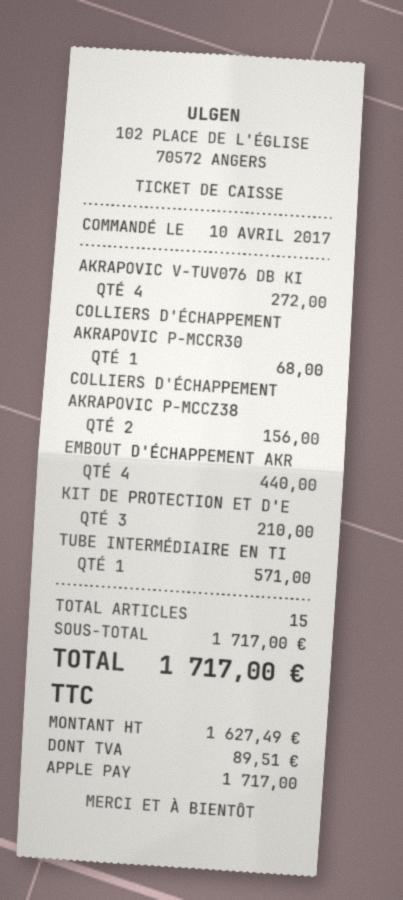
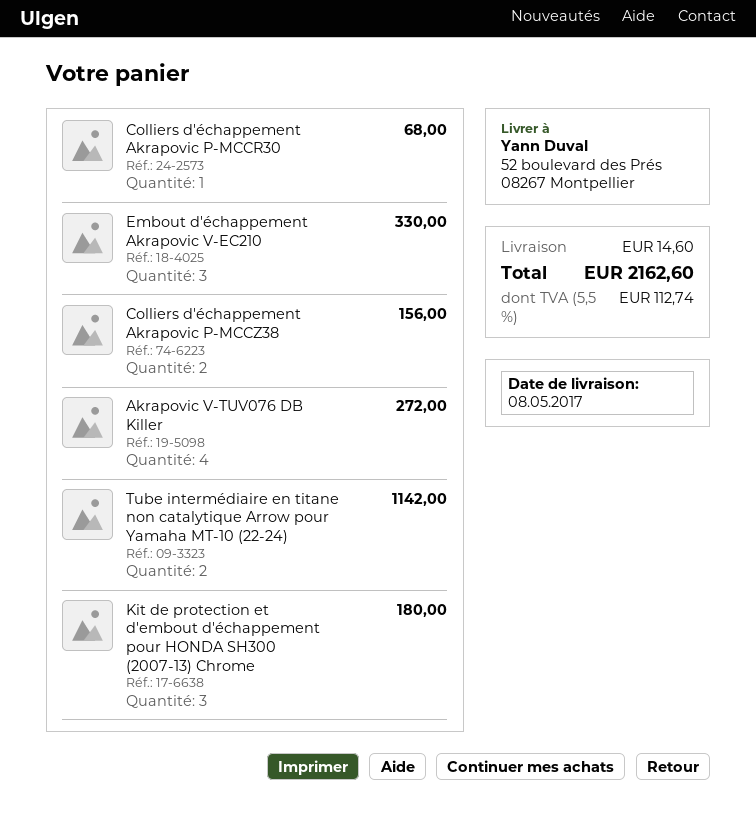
EMBOUT D'ÉCHAPPEMENT AKR: 4 for 440.00 -> 3 for 330.00
KIT DE PROTECTION ET D'E: 3 for 210.00 -> 3 for 180.00
TUBE INTERMÉDIAIRE EN TI: 1 for 571.00 -> 2 for 1142.00
shipping: none -> 14.60
tax: 89.51 -> 112.74
total: 1717.00 -> 2162.60

